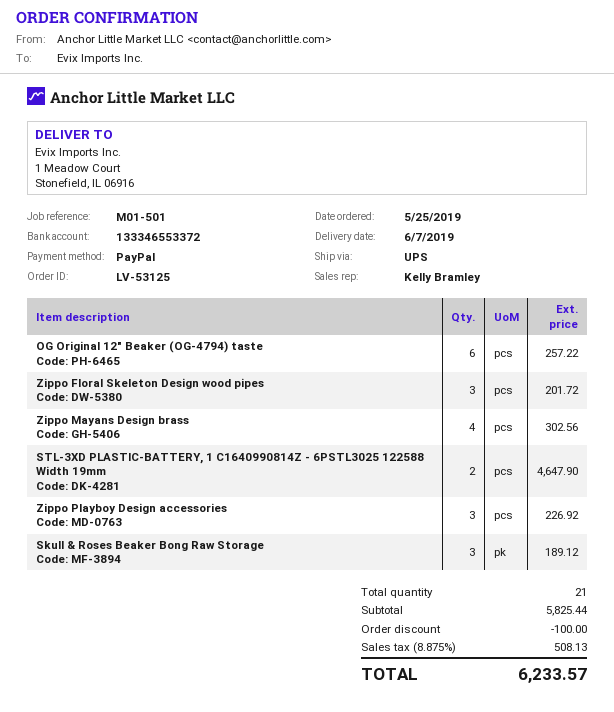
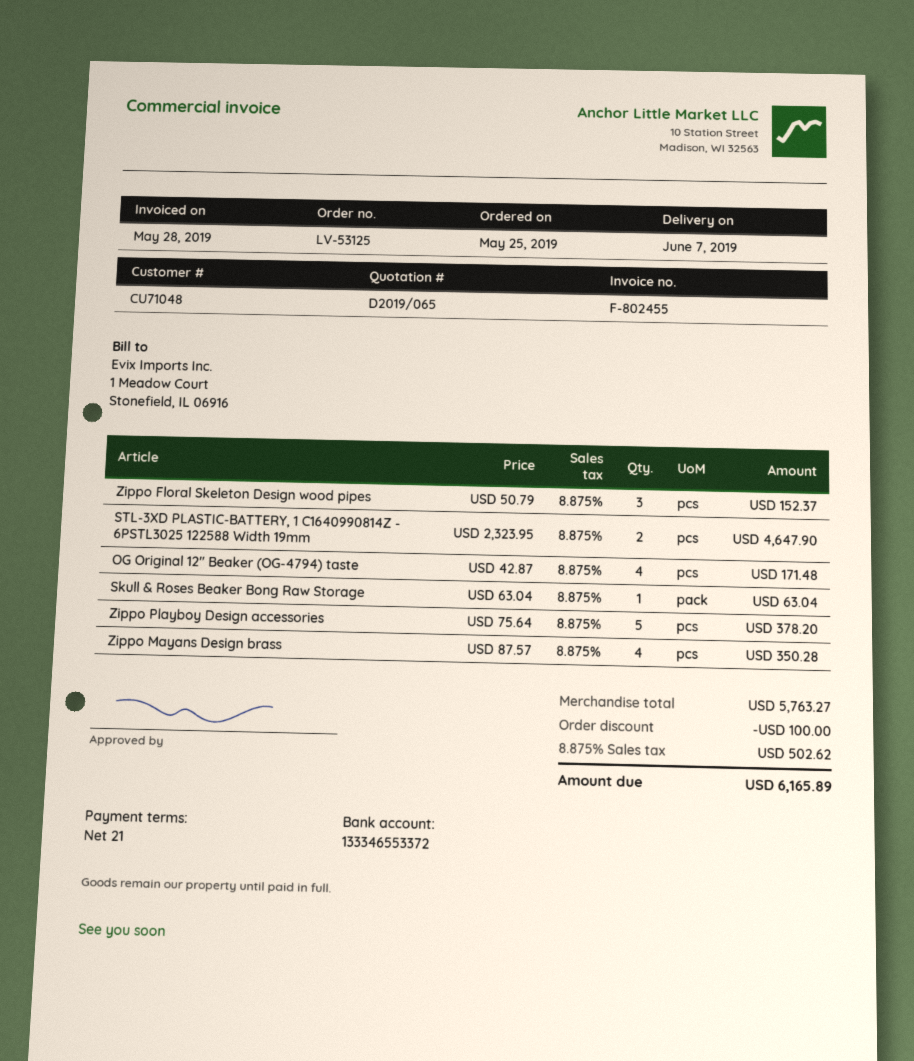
OG Original 12" Beaker (OG-4794) taste: 6 for 257.22 -> 4 for 171.48
Zippo Floral Skeleton Design wood pipes: 3 for 201.72 -> 3 for 152.37
Zippo Mayans Design brass: 4 for 302.56 -> 4 for 350.28
Zippo Playboy Design accessories: 3 for 226.92 -> 5 for 378.20
Skull & Roses Beaker Bong Raw Storage: 3 for 189.12 -> 1 for 63.04
subtotal: 5825.44 -> 5763.27
tax: 8.875% = 508.13 -> 8.875% = 502.62
total: 6233.57 -> 6165.89

